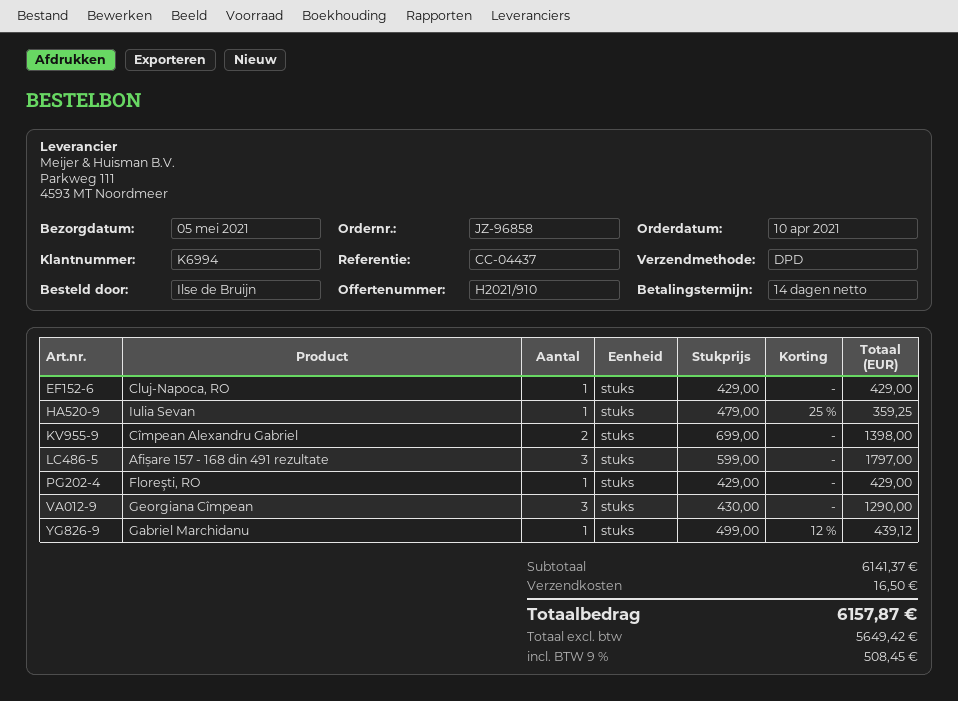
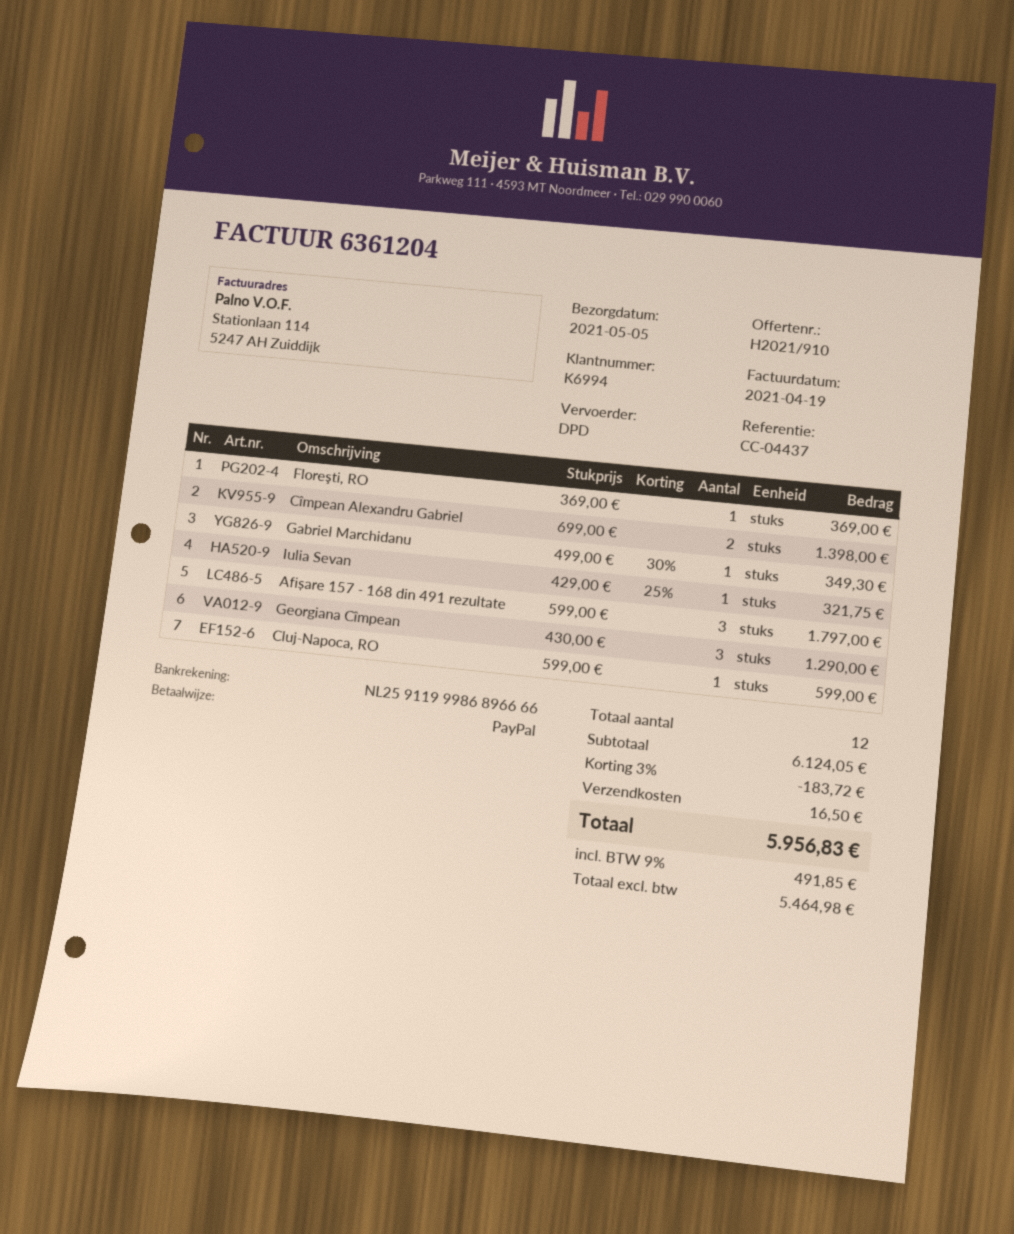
Cluj-Napoca, RO: 1 x 429.00 = 429.00 -> 1 x 599.00 = 599.00
Iulia Sevan: 1 x 479.00 - 25% = 359.25 -> 1 x 429.00 - 25% = 321.75
Floreşti, RO: 1 x 429.00 = 429.00 -> 1 x 369.00 = 369.00
Gabriel Marchidanu: 1 x 499.00 - 12% = 439.12 -> 1 x 499.00 - 30% = 349.30
subtotal: 6141.37 -> 6124.05
discount: none -> 3% = 183.72
net: 5649.42 -> 5464.98
tax: 9% = 508.45 -> 9% = 491.85
total: 6157.87 -> 5956.83

